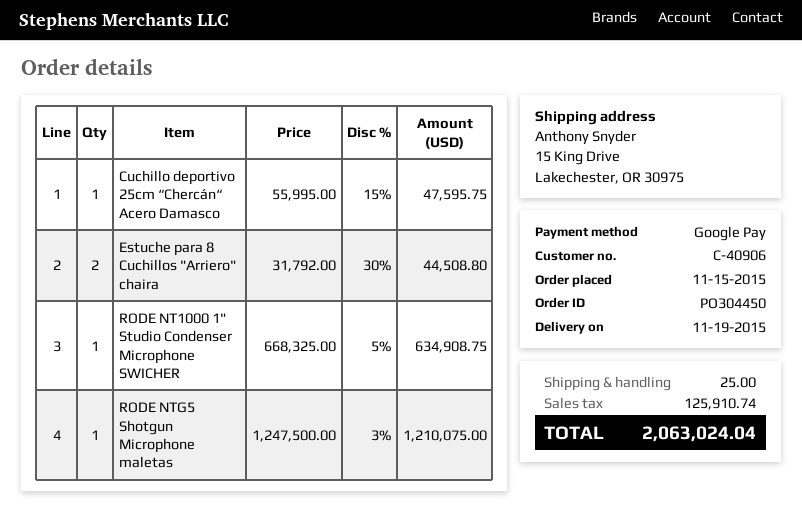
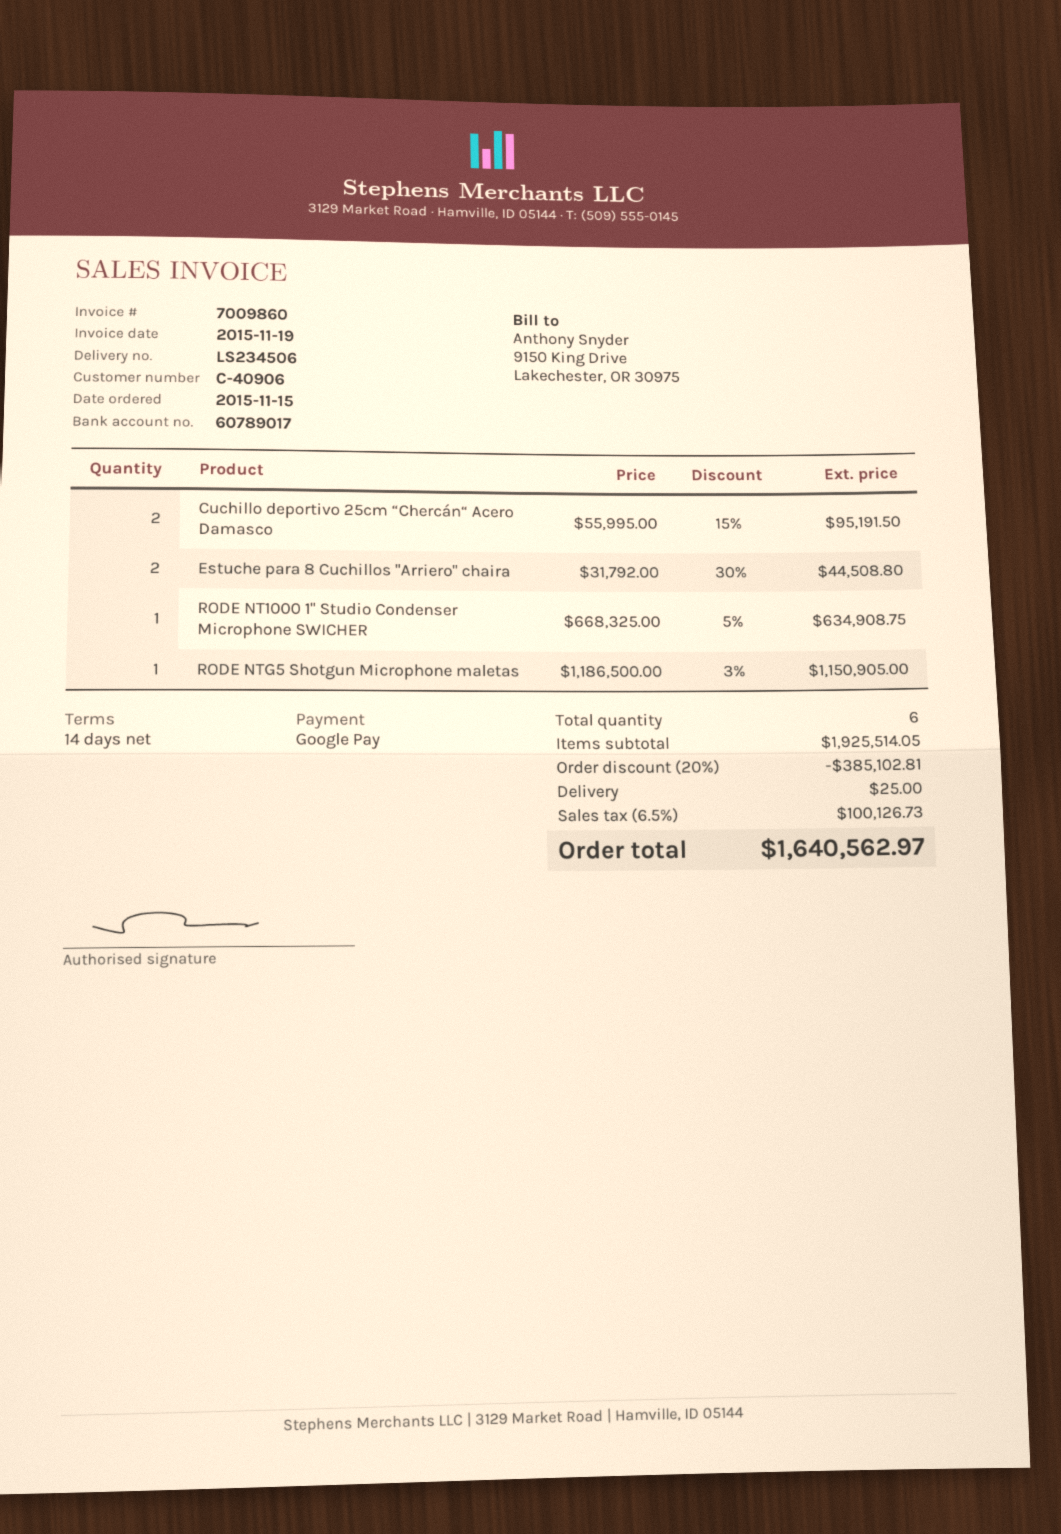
Cuchillo deportivo 25cm “Chercán“ Acero Damasco: 1 x 55995.00 - 15% = 47595.75 -> 2 x 55995.00 - 15% = 95191.50
RODE NTG5 Shotgun Microphone maletas: 1 x 1247500.00 - 3% = 1210075.00 -> 1 x 1186500.00 - 3% = 1150905.00
discount: none -> 20% = 385102.81
tax: 125910.74 -> 100126.73
total: 2063024.04 -> 1640562.97

